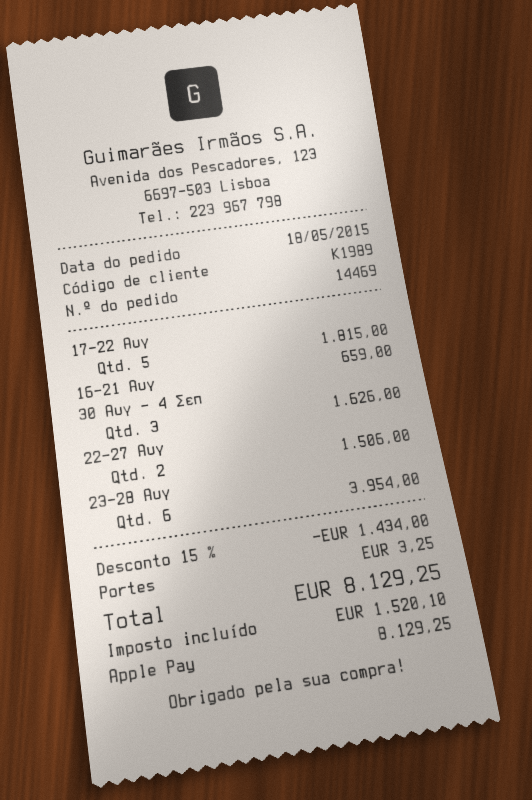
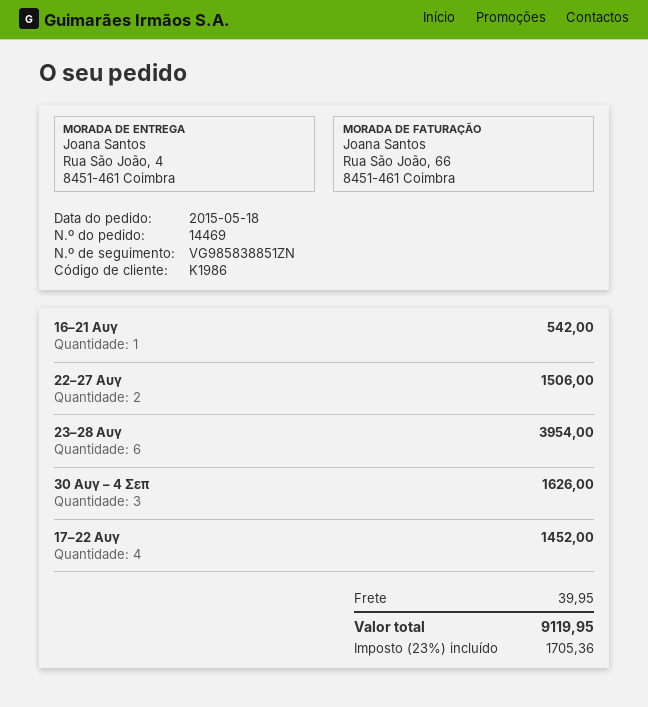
customer number: K1989 -> K1986
17–22 Αυγ: 5 for 1815.00 -> 4 for 1452.00
16–21 Αυγ: 1 for 659.00 -> 1 for 542.00
discount: 15% = 1434.00 -> none
shipping: 3.25 -> 39.95
tax: 1520.10 -> 1705.36
total: 8129.25 -> 9119.95

